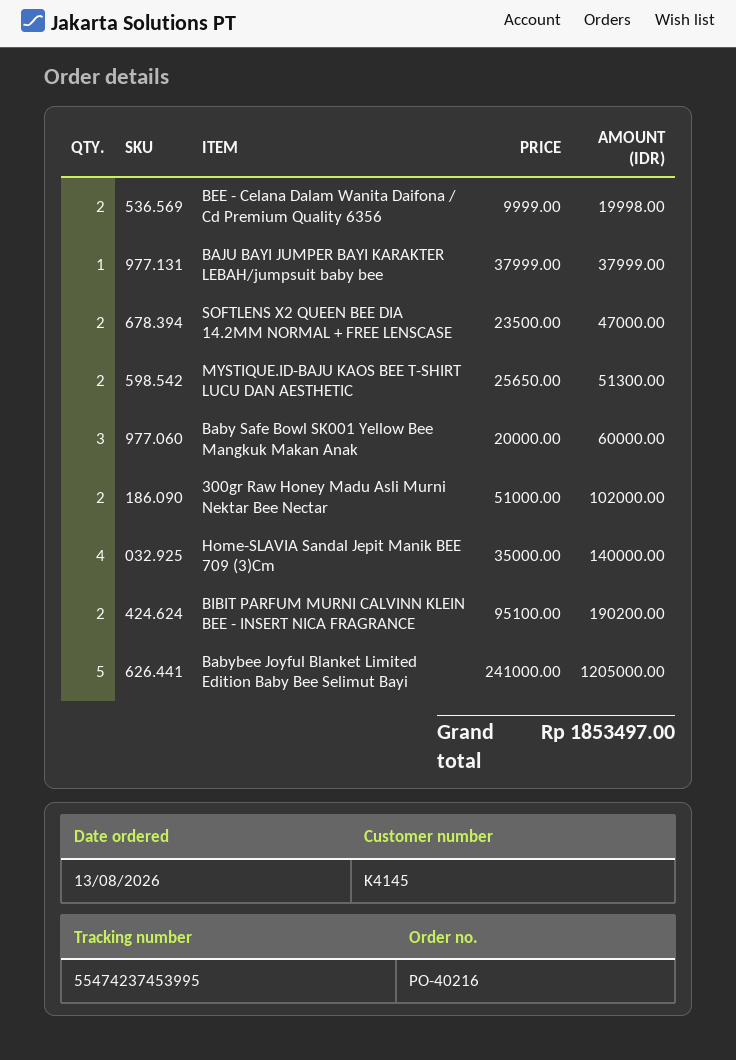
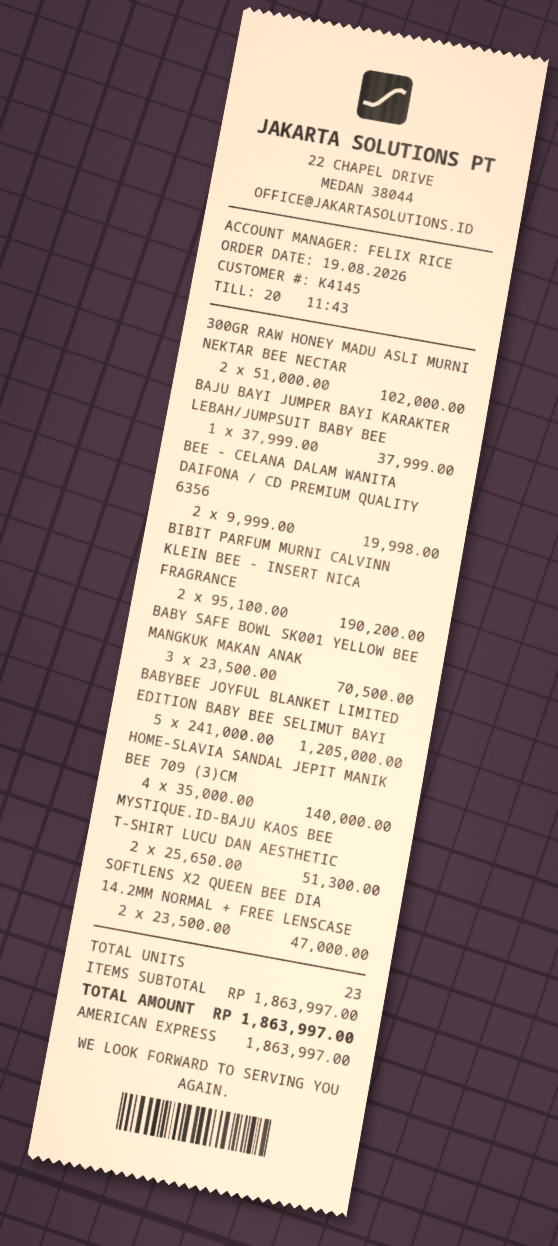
order date: 2026-08-13 -> 2026-08-19
Baby Safe Bowl SK001 Yellow Bee Mangkuk Makan Anak: 3 x 20000.00 = 60000.00 -> 3 x 23500.00 = 70500.00
total: 1853497.00 -> 1863997.00

